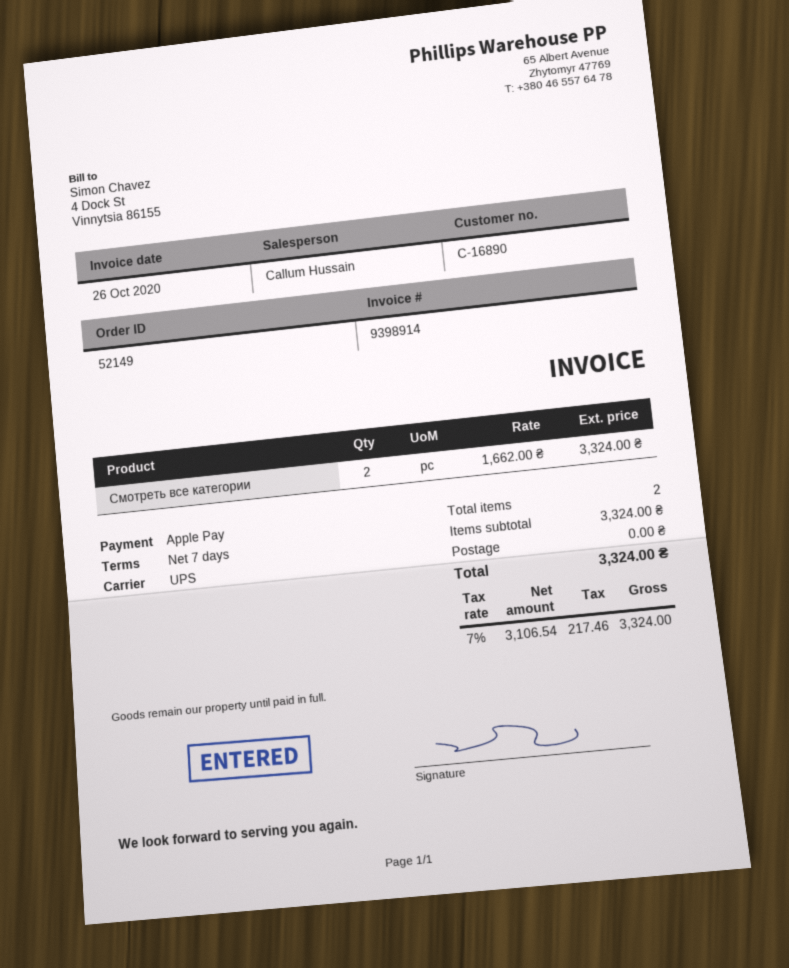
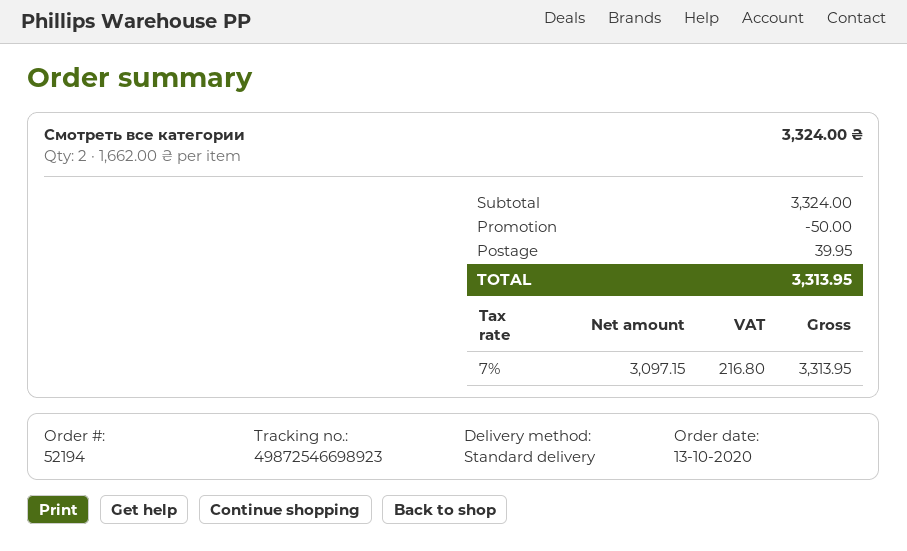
order number: 52149 -> 52194
shipping method: UPS -> standard
discount: none -> 50.00
shipping: 0.00 -> 39.95
net: 3106.54 -> 3097.15
tax: 7% = 217.46 -> 7% = 216.80
total: 3324.00 -> 3313.95

